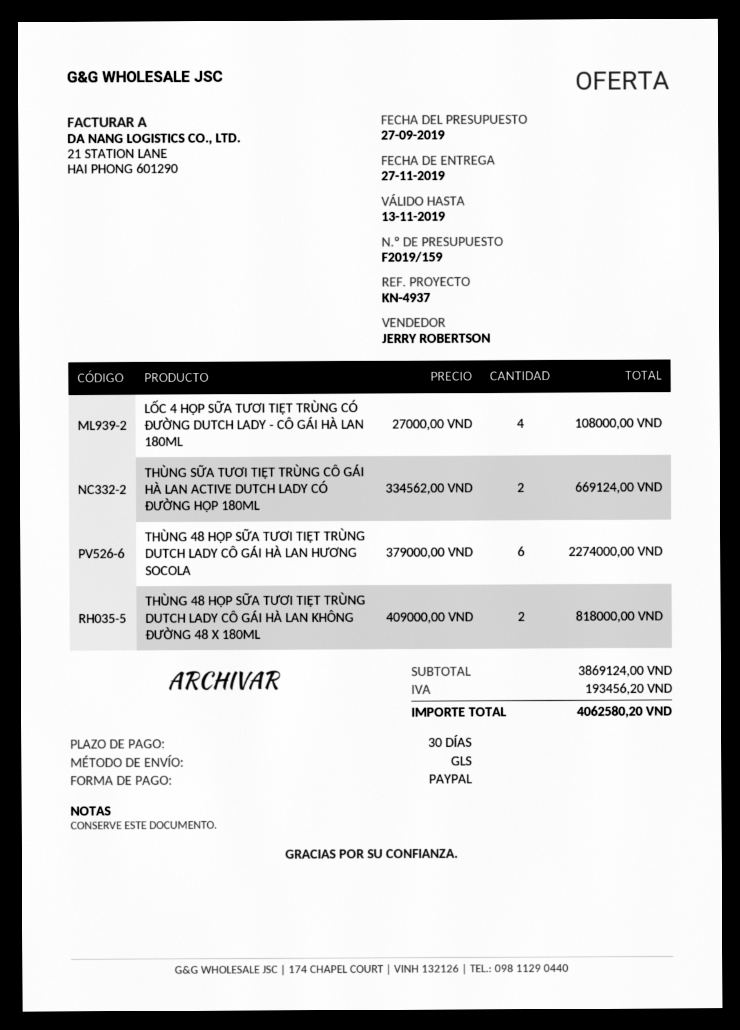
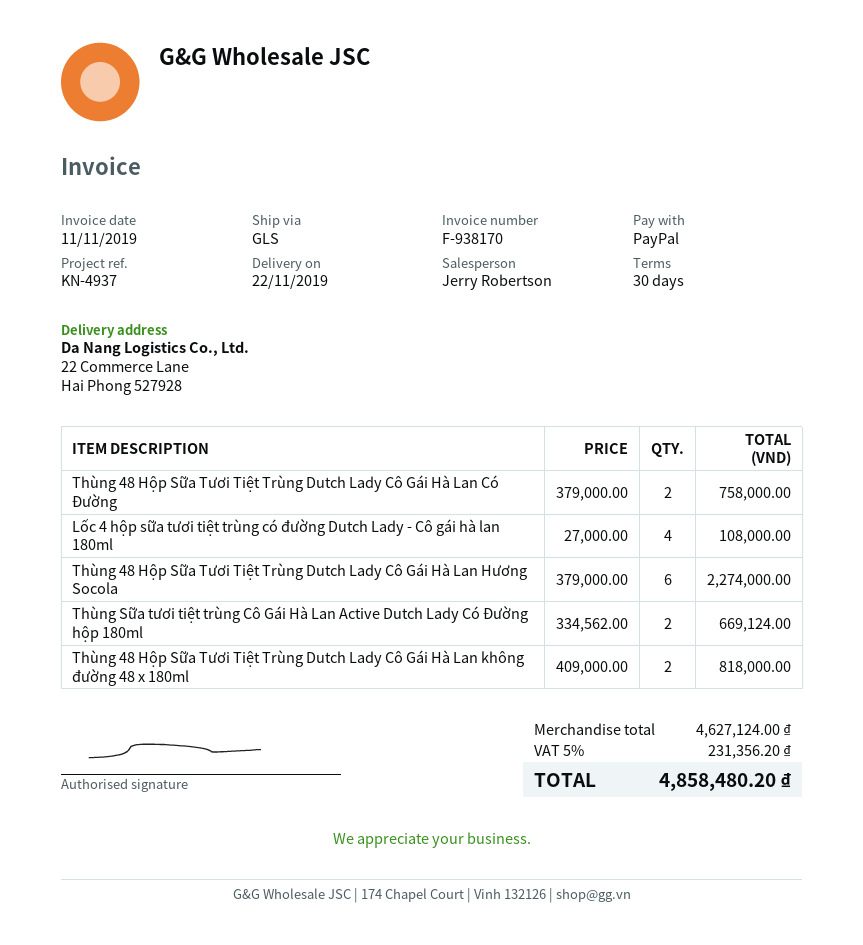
delivery date: 2019-11-27 -> 2019-11-22
Thùng 48 Hộp Sữa Tươi Tiệt Trùng Dutch Lady Cô Gái Hà Lan Có Đường: none -> 2 x 379000.00 = 758000.00
subtotal: 3869124.00 -> 4627124.00
tax: 193456.20 -> 231356.20
total: 4062580.20 -> 4858480.20

